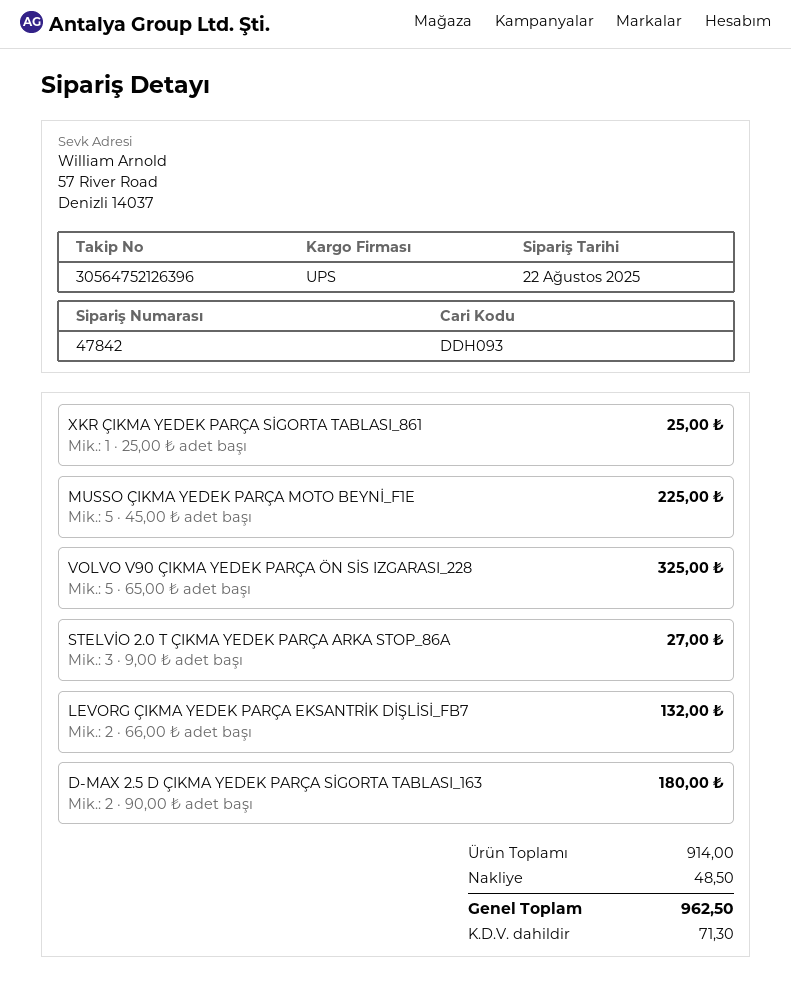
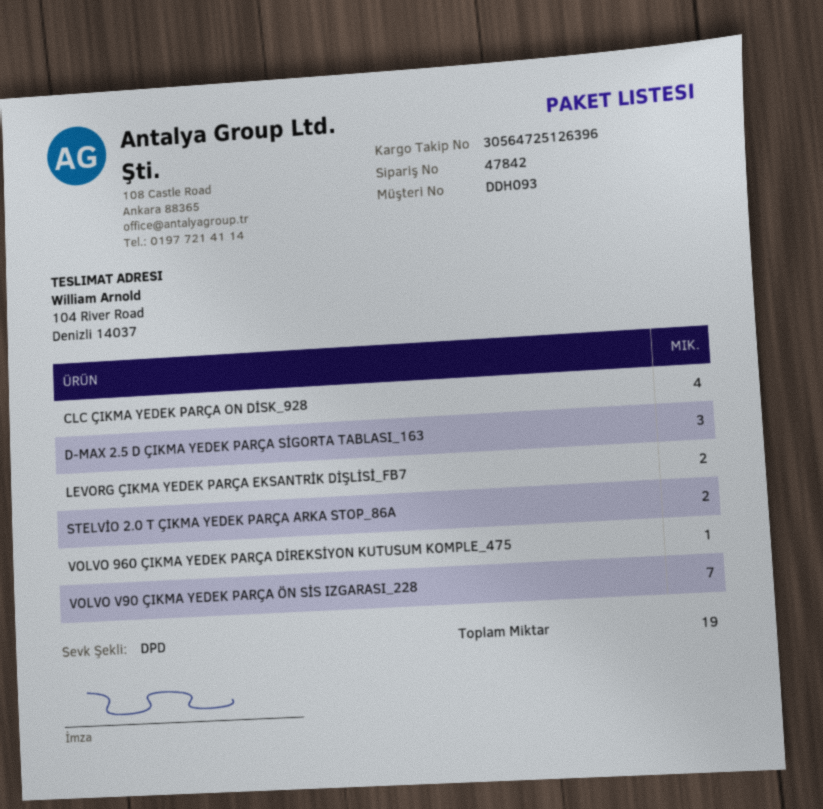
shipping method: UPS -> DPD
tracking number: 30564752126396 -> 30564725126396
ship to: 57 River Road, Denizli 14037 -> 104 River Road, Denizli 14037
XKR ÇIKMA YEDEK PARÇA SİGORTA TABLASI_861: 1 -> none
MUSSO ÇIKMA YEDEK PARÇA MOTO BEYNİ_F1E: 5 -> none
VOLVO V90 ÇIKMA YEDEK PARÇA ÖN SİS IZGARASI_228: 5 -> 7
STELVİO 2.0 T ÇIKMA YEDEK PARÇA ARKA STOP_86A: 3 -> 2
D-MAX 2.5 D ÇIKMA YEDEK PARÇA SİGORTA TABLASI_163: 2 -> 3
CLC ÇIKMA YEDEK PARÇA ON DİSK_928: none -> 4
VOLVO 960 ÇIKMA YEDEK PARÇA DİREKSİYON KUTUSUM KOMPLE_475: none -> 1

